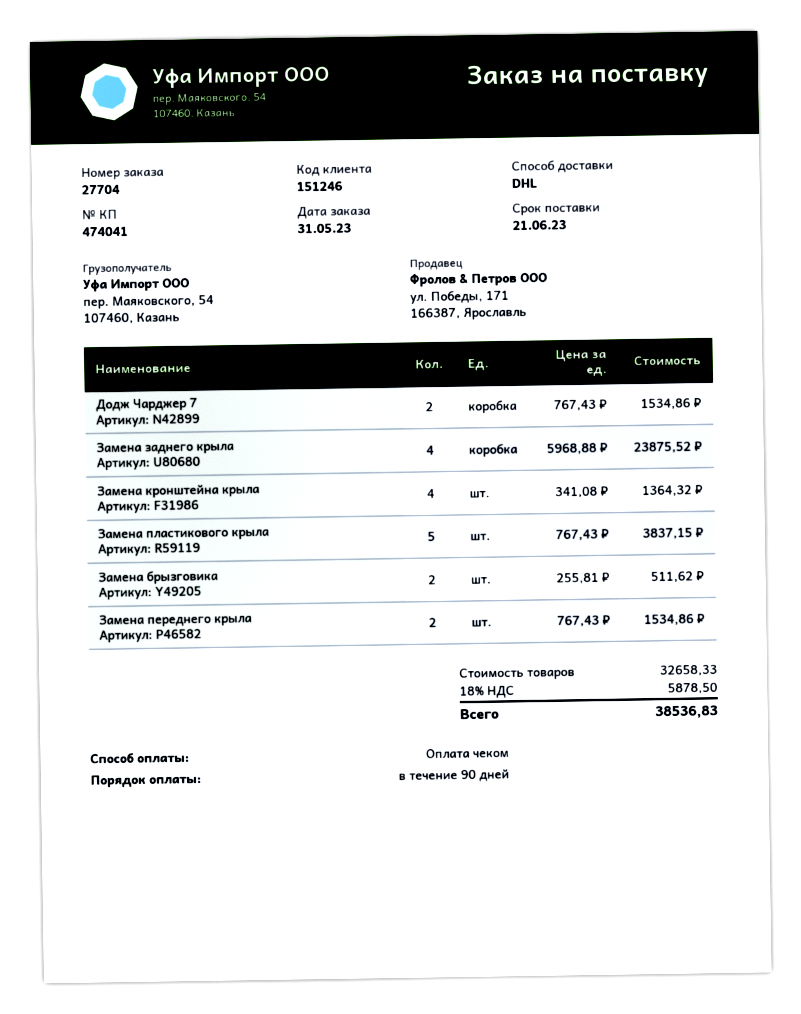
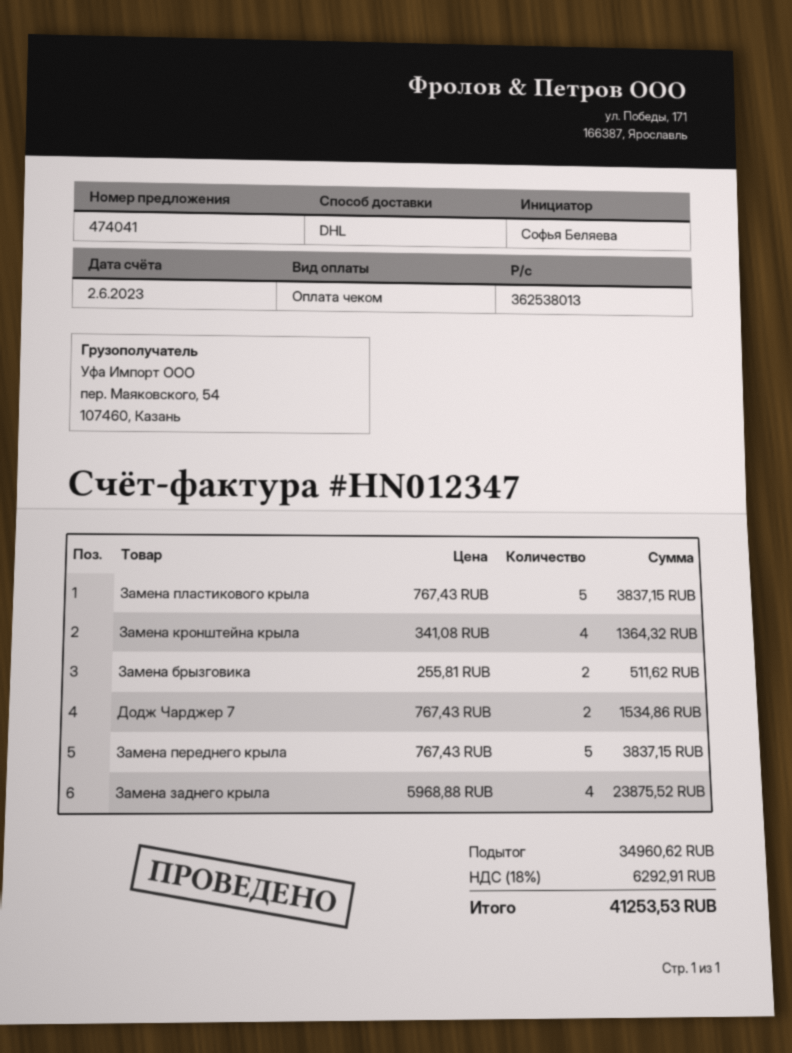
Замена переднего крыла: 2 x 767.43 = 1534.86 -> 5 x 767.43 = 3837.15
subtotal: 32658.33 -> 34960.62
tax: 18% = 5878.50 -> 18% = 6292.91
total: 38536.83 -> 41253.53

